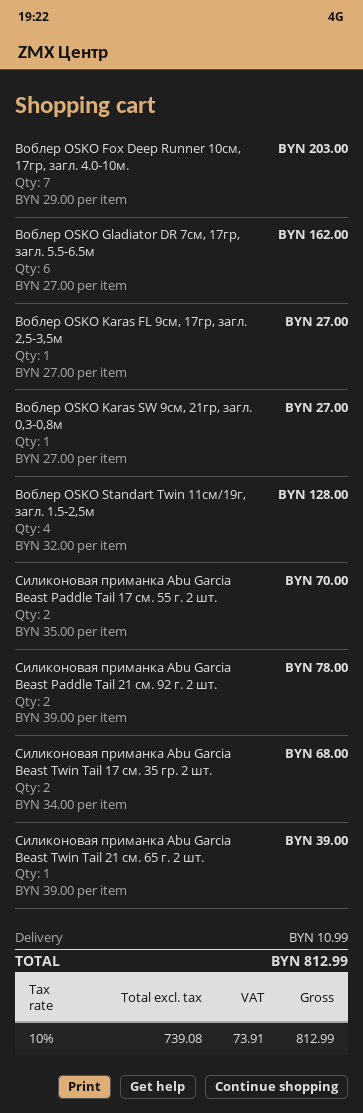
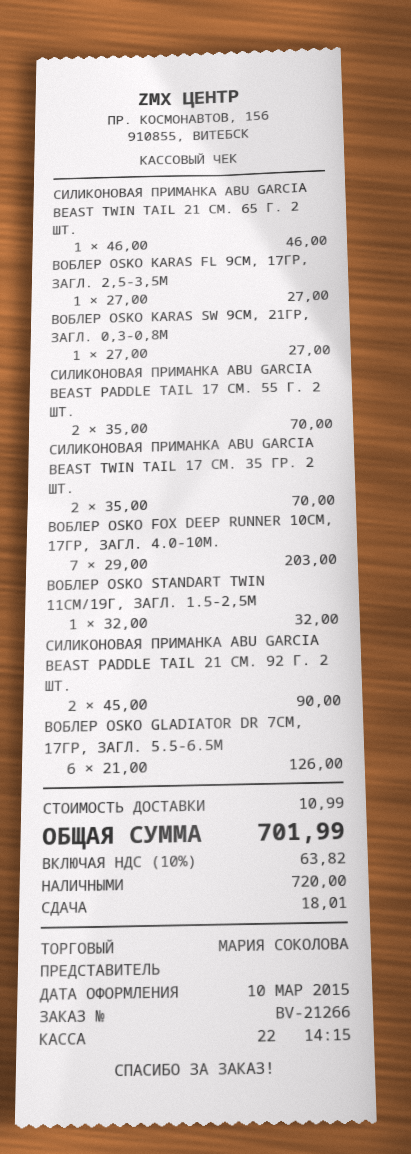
Воблер OSKO Gladiator DR 7см, 17гр, загл. 5.5-6.5м: 6 x 27.00 = 162.00 -> 6 x 21.00 = 126.00
Воблер OSKO Standart Twin 11см/19г, загл. 1.5-2,5м: 4 x 32.00 = 128.00 -> 1 x 32.00 = 32.00
Силиконовая приманка Abu Garcia Beast Paddle Tail 21 см. 92 г. 2 шт.: 2 x 39.00 = 78.00 -> 2 x 45.00 = 90.00
Силиконовая приманка Abu Garcia Beast Twin Tail 17 см. 35 гр. 2 шт.: 2 x 34.00 = 68.00 -> 2 x 35.00 = 70.00
Силиконовая приманка Abu Garcia Beast Twin Tail 21 см. 65 г. 2 шт.: 1 x 39.00 = 39.00 -> 1 x 46.00 = 46.00
tax: 10% = 73.91 -> 10% = 63.82
total: 812.99 -> 701.99

